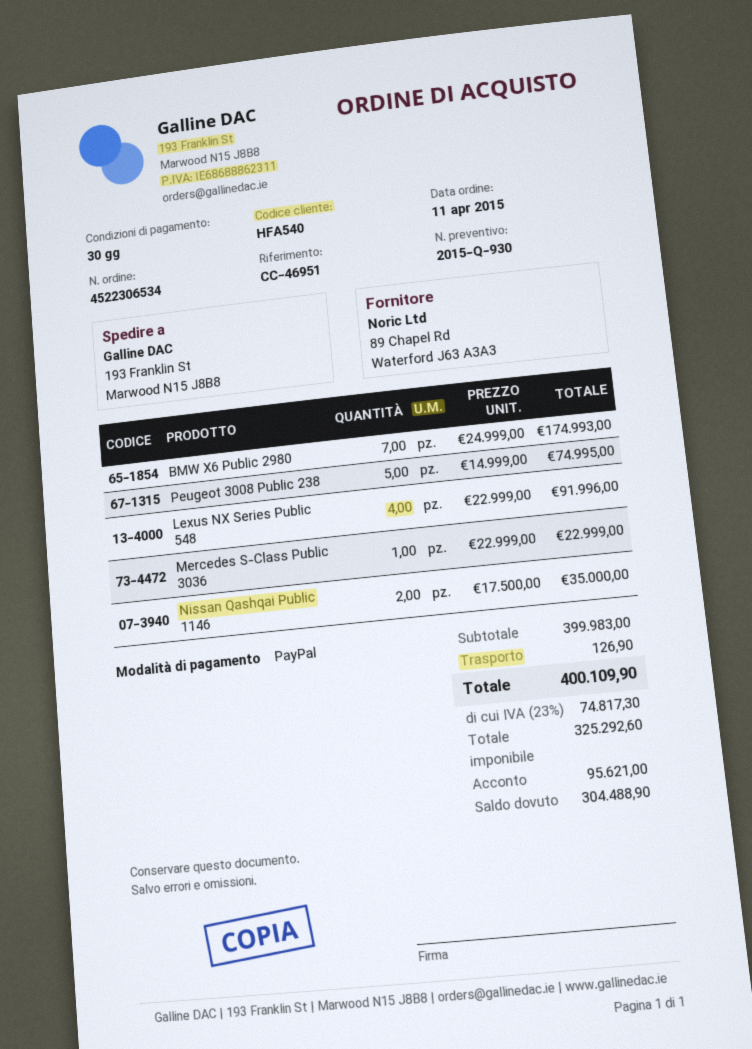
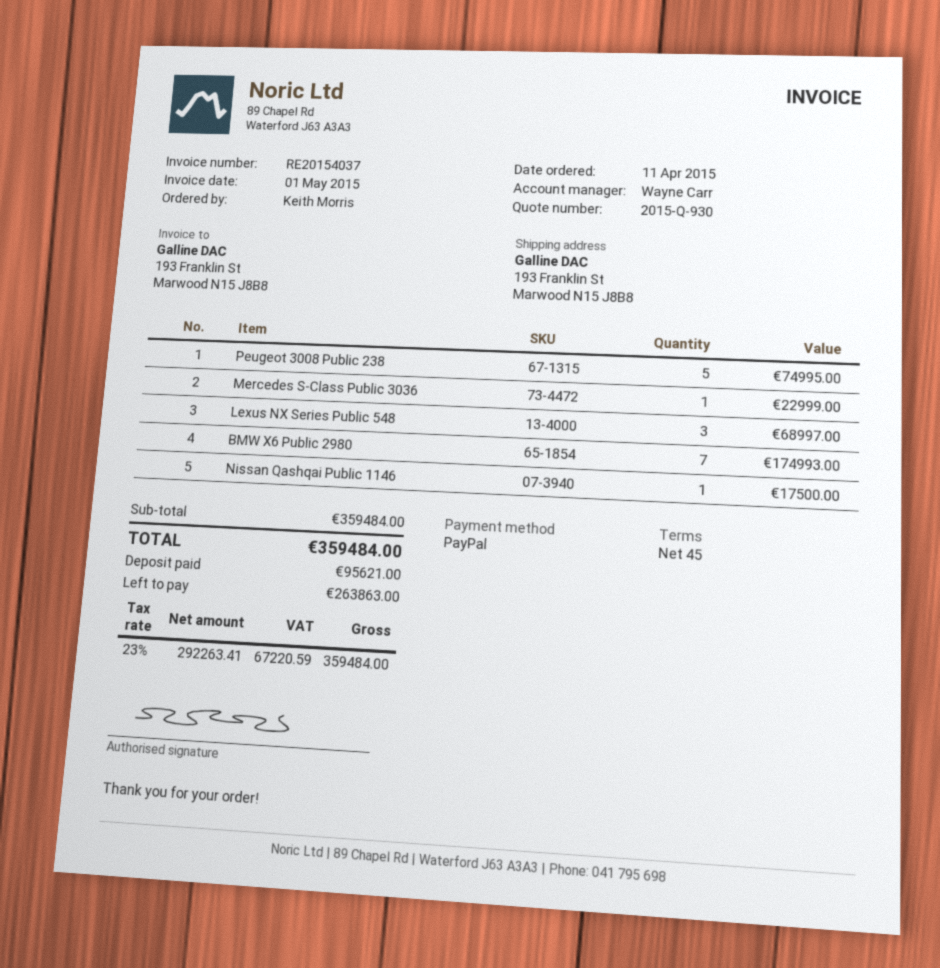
payment terms: 30 days -> 45 days
Lexus NX Series Public 548: 4 for 91996.00 -> 3 for 68997.00
Nissan Qashqai Public 1146: 2 for 35000.00 -> 1 for 17500.00
subtotal: 399983.00 -> 359484.00
shipping: 126.90 -> none
net: 325292.60 -> 292263.41
tax: 23% = 74817.30 -> 23% = 67220.59
total: 400109.90 -> 359484.00
balance: 304488.90 -> 263863.00

